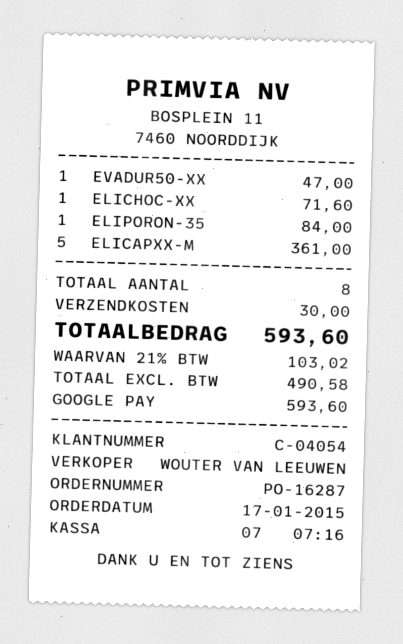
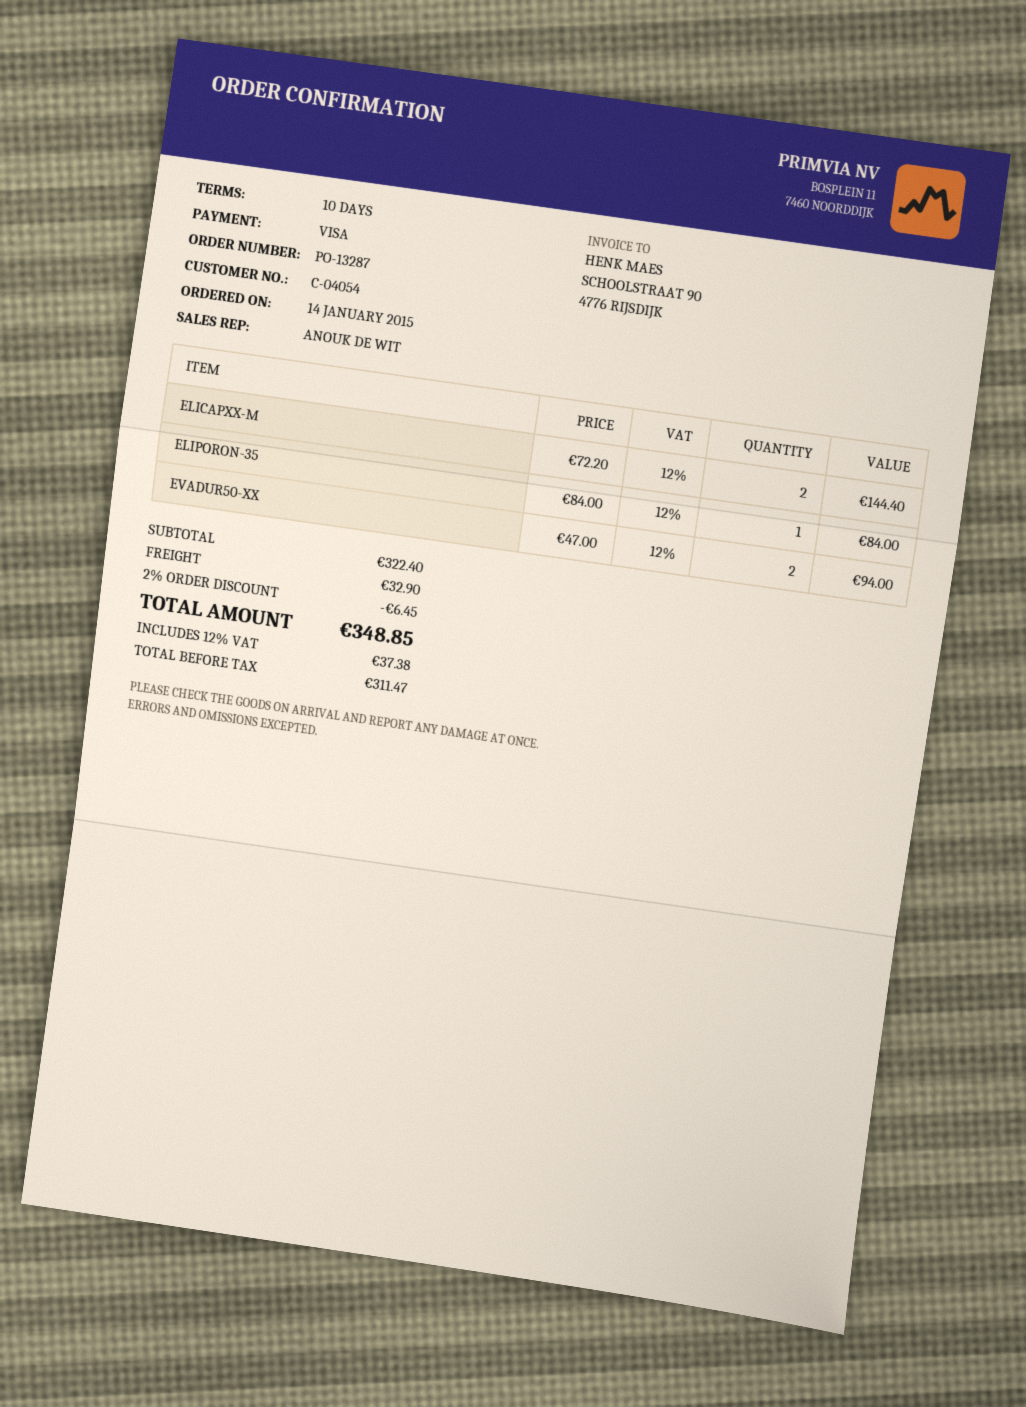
order number: PO-16287 -> PO-13287
order date: 2015-01-17 -> 2015-01-14
sales rep: WOUTER VAN LEEUWEN -> ANOUK DE WIT
payment method: Google Pay -> Visa
EVADUR50-XX: 1 for 47.00 -> 2 for 94.00
ELICHOC-XX: 1 for 71.60 -> none
ELICAPXX-M: 5 for 361.00 -> 2 for 144.40
discount: none -> 2% = 6.45
shipping: 30.00 -> 32.90
net: 490.58 -> 311.47
tax: 21% = 103.02 -> 12% = 37.38
total: 593.60 -> 348.85

